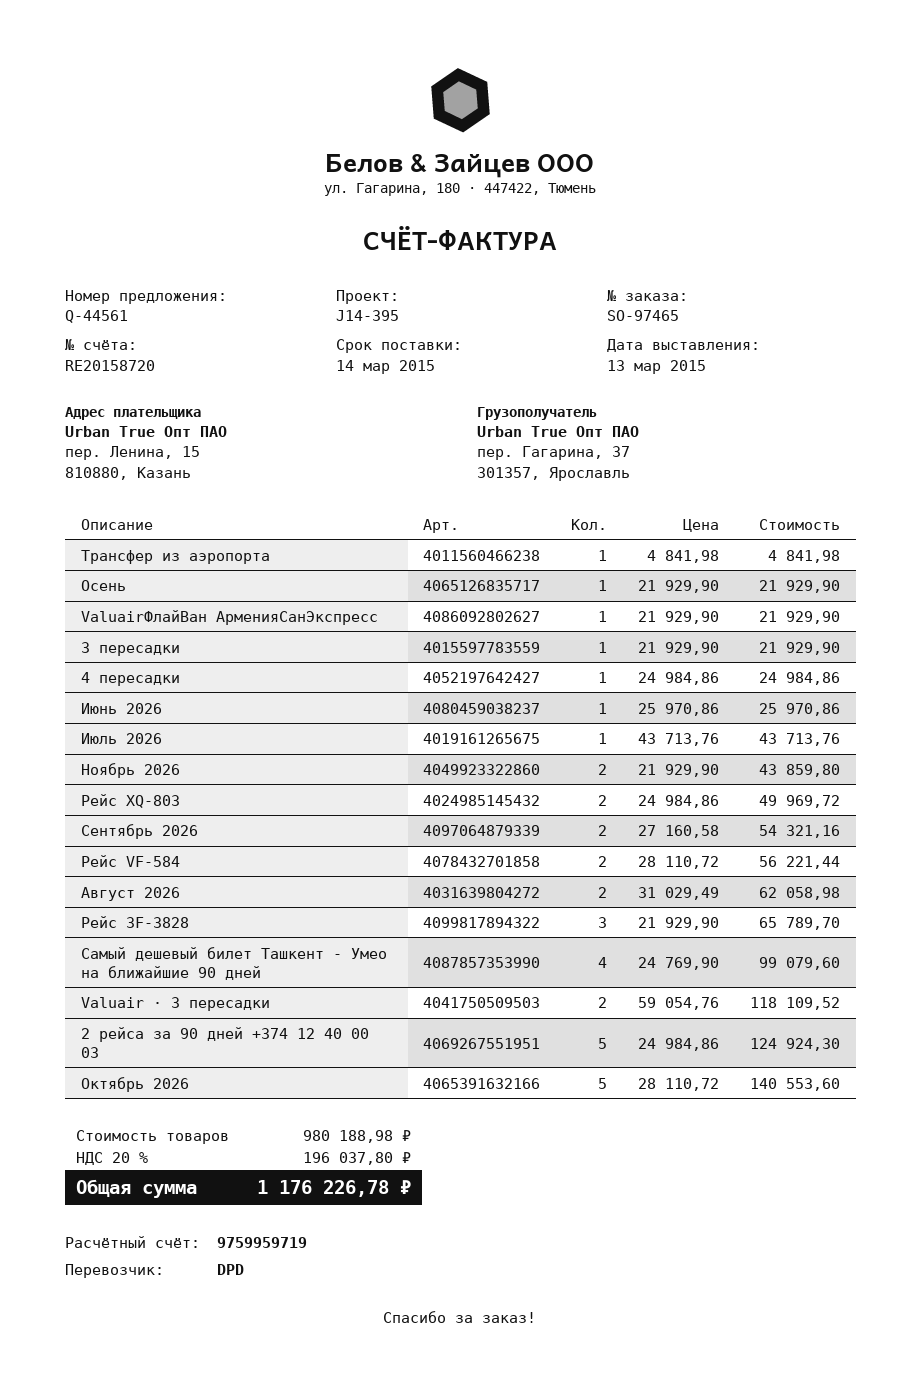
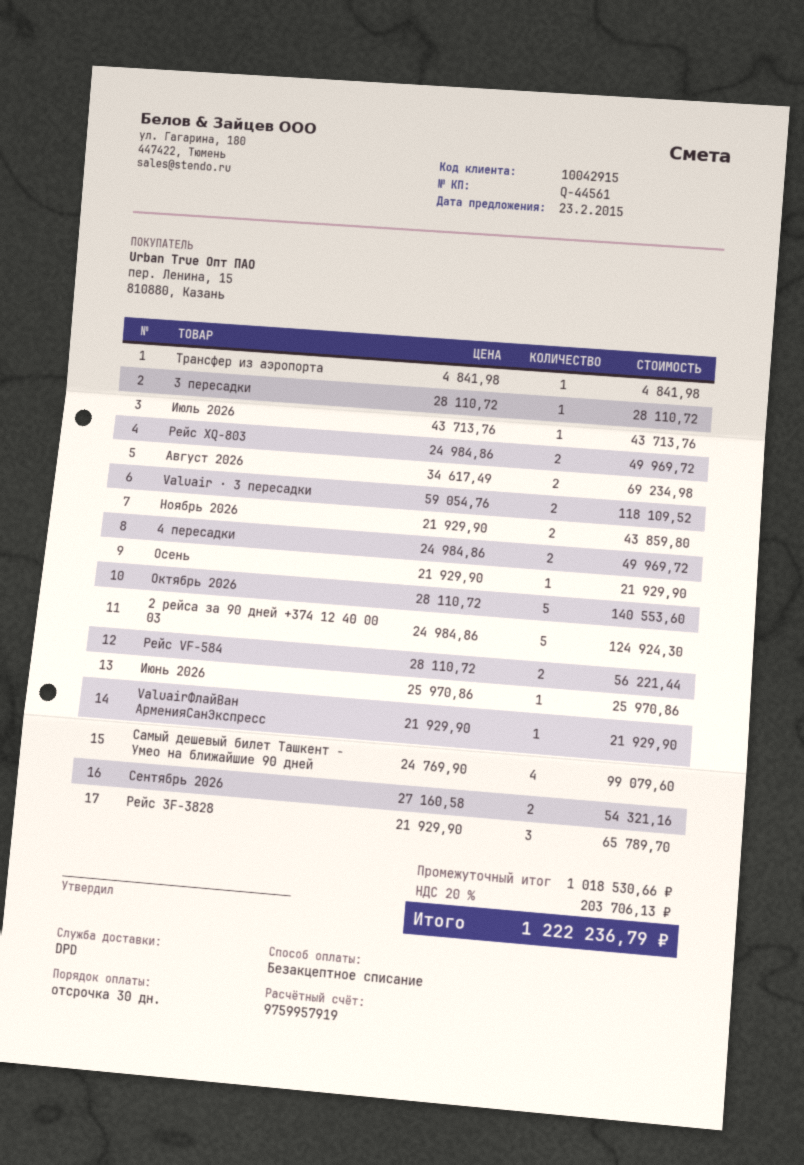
bank account: 9759959719 -> 9759957919
3 пересадки: 1 x 21929.90 = 21929.90 -> 1 x 28110.72 = 28110.72
4 пересадки: 1 x 24984.86 = 24984.86 -> 2 x 24984.86 = 49969.72
Август 2026: 2 x 31029.49 = 62058.98 -> 2 x 34617.49 = 69234.98
subtotal: 980188.98 -> 1018530.66
tax: 20% = 196037.80 -> 20% = 203706.13
total: 1176226.78 -> 1222236.79

